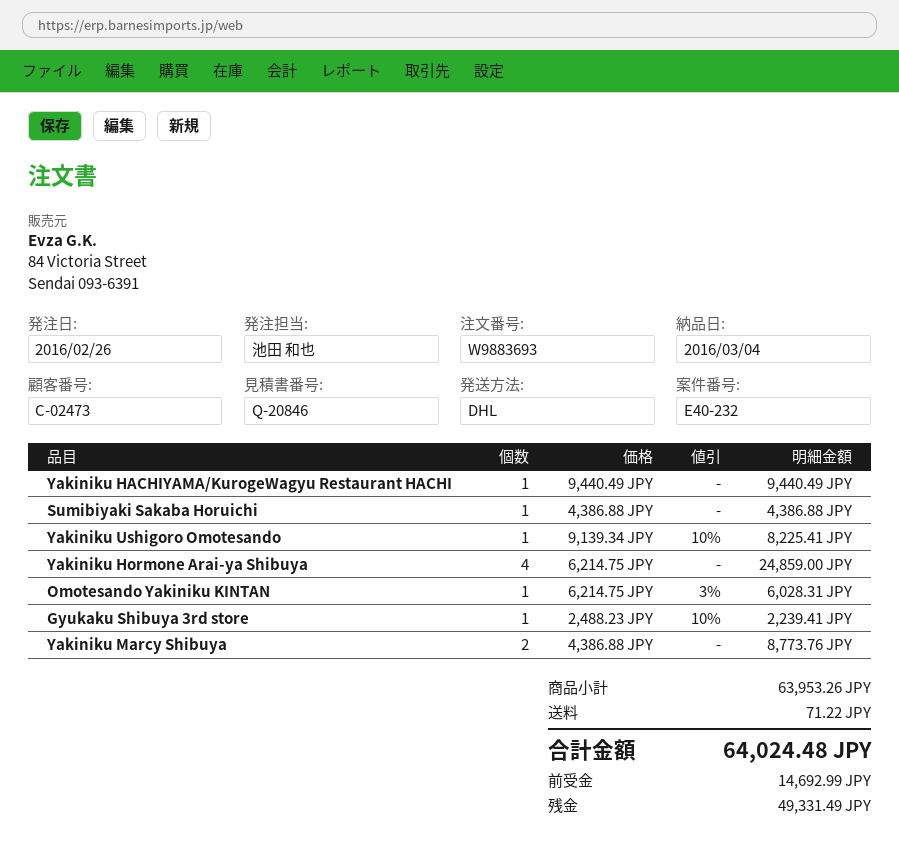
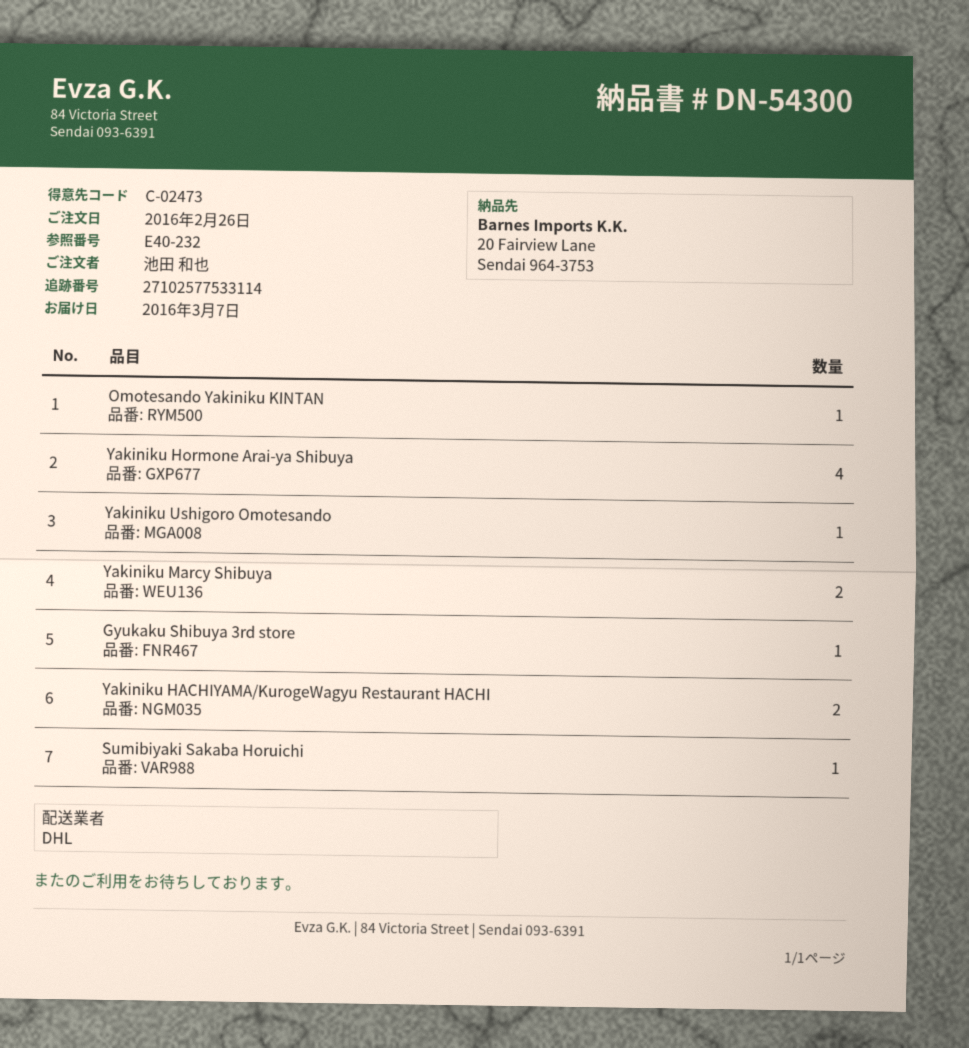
delivery date: 2016-03-04 -> 2016-03-07
Yakiniku HACHIYAMA/KurogeWagyu Restaurant HACHI: 1 -> 2

